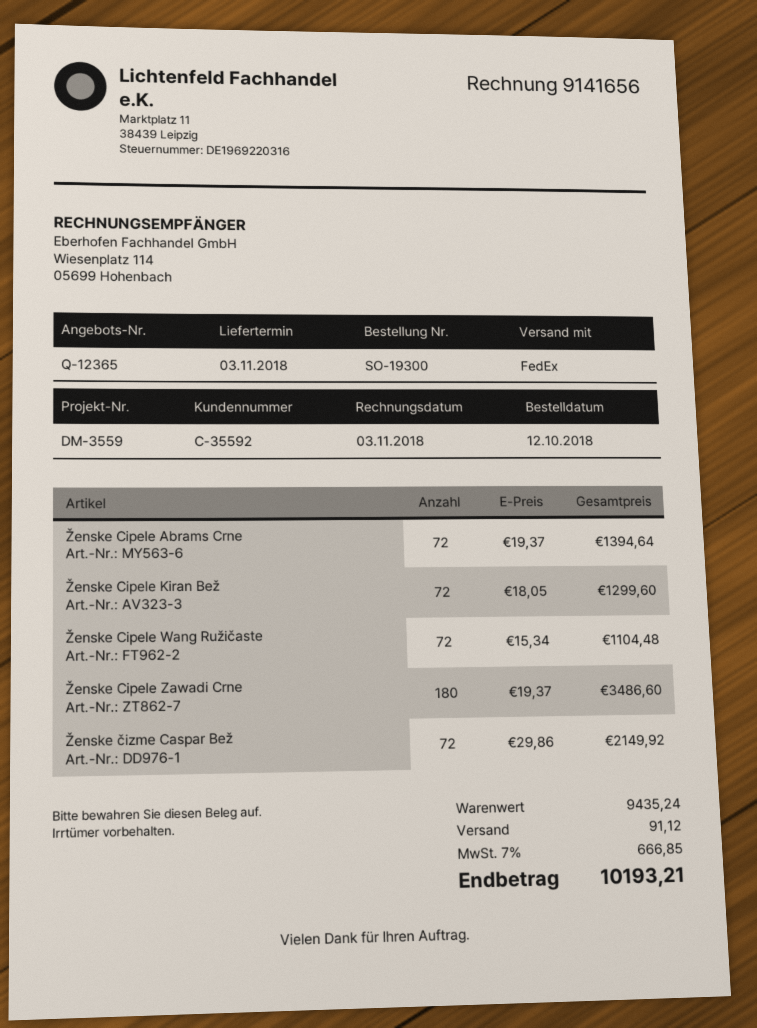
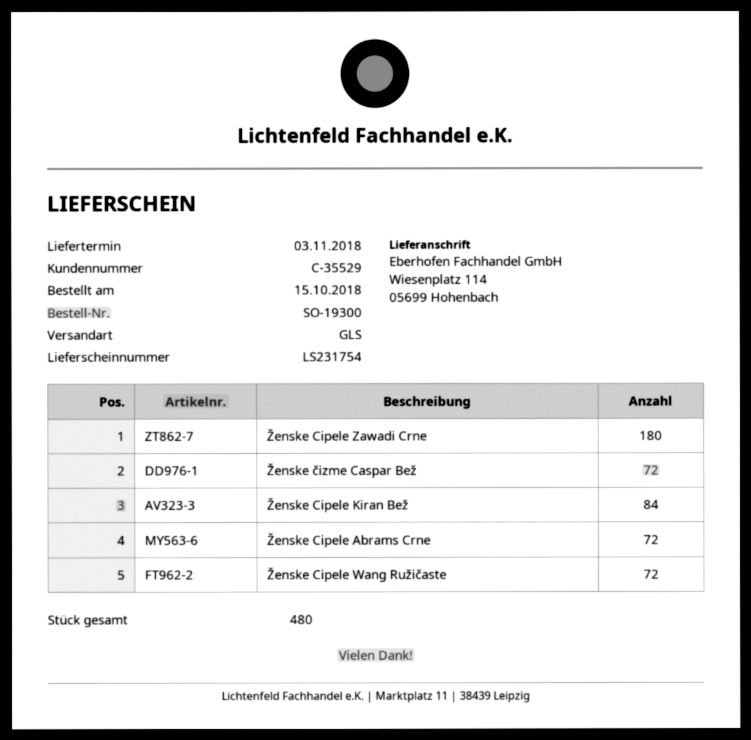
order date: 2018-10-12 -> 2018-10-15
customer number: C-35592 -> C-35529
shipping method: FedEx -> GLS
Ženske Cipele Kiran Bež: 72 -> 84

